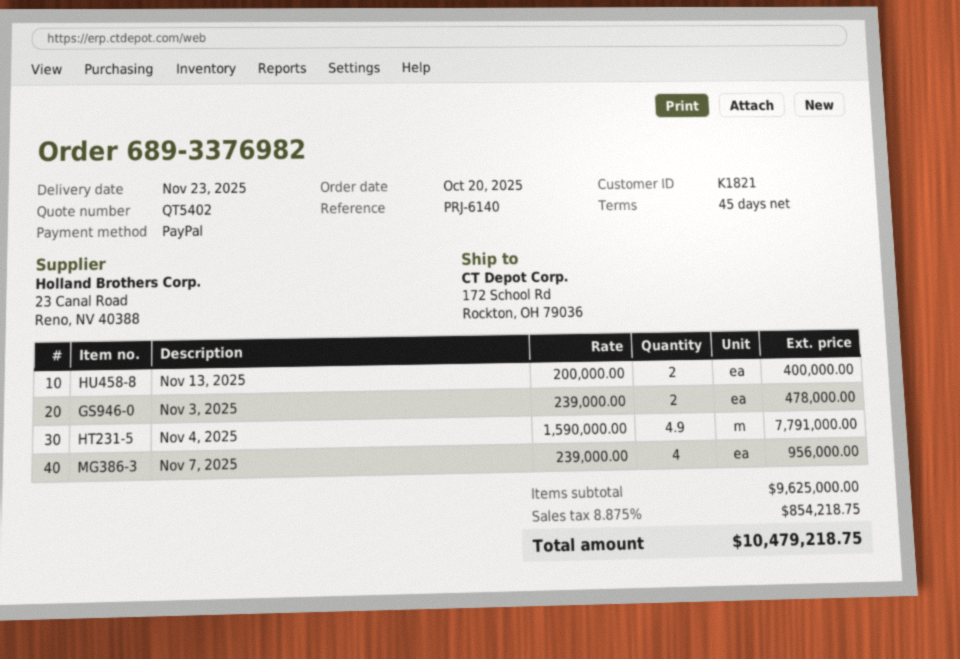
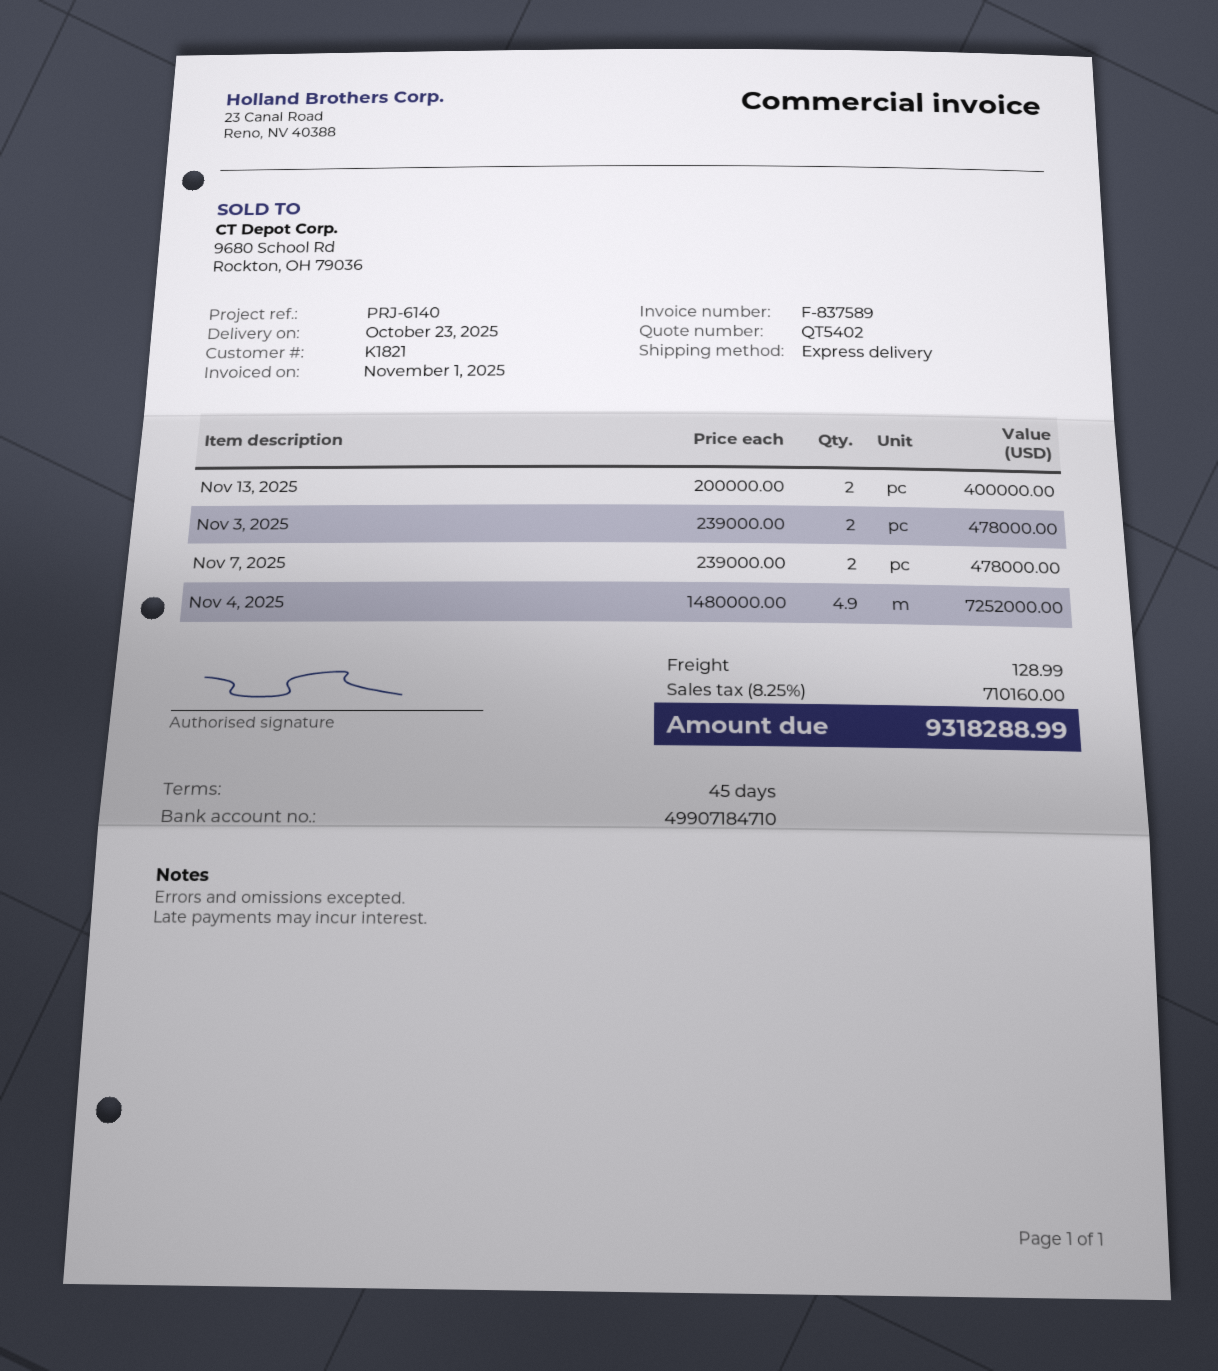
delivery date: 2025-11-23 -> 2025-10-23
Nov 4, 2025: 4.9 x 1590000.00 = 7791000.00 -> 4.9 x 1480000.00 = 7252000.00
Nov 7, 2025: 4 x 239000.00 = 956000.00 -> 2 x 239000.00 = 478000.00
shipping: none -> 128.99
tax: 8.875% = 854218.75 -> 8.25% = 710160.00
total: 10479218.75 -> 9318288.99

